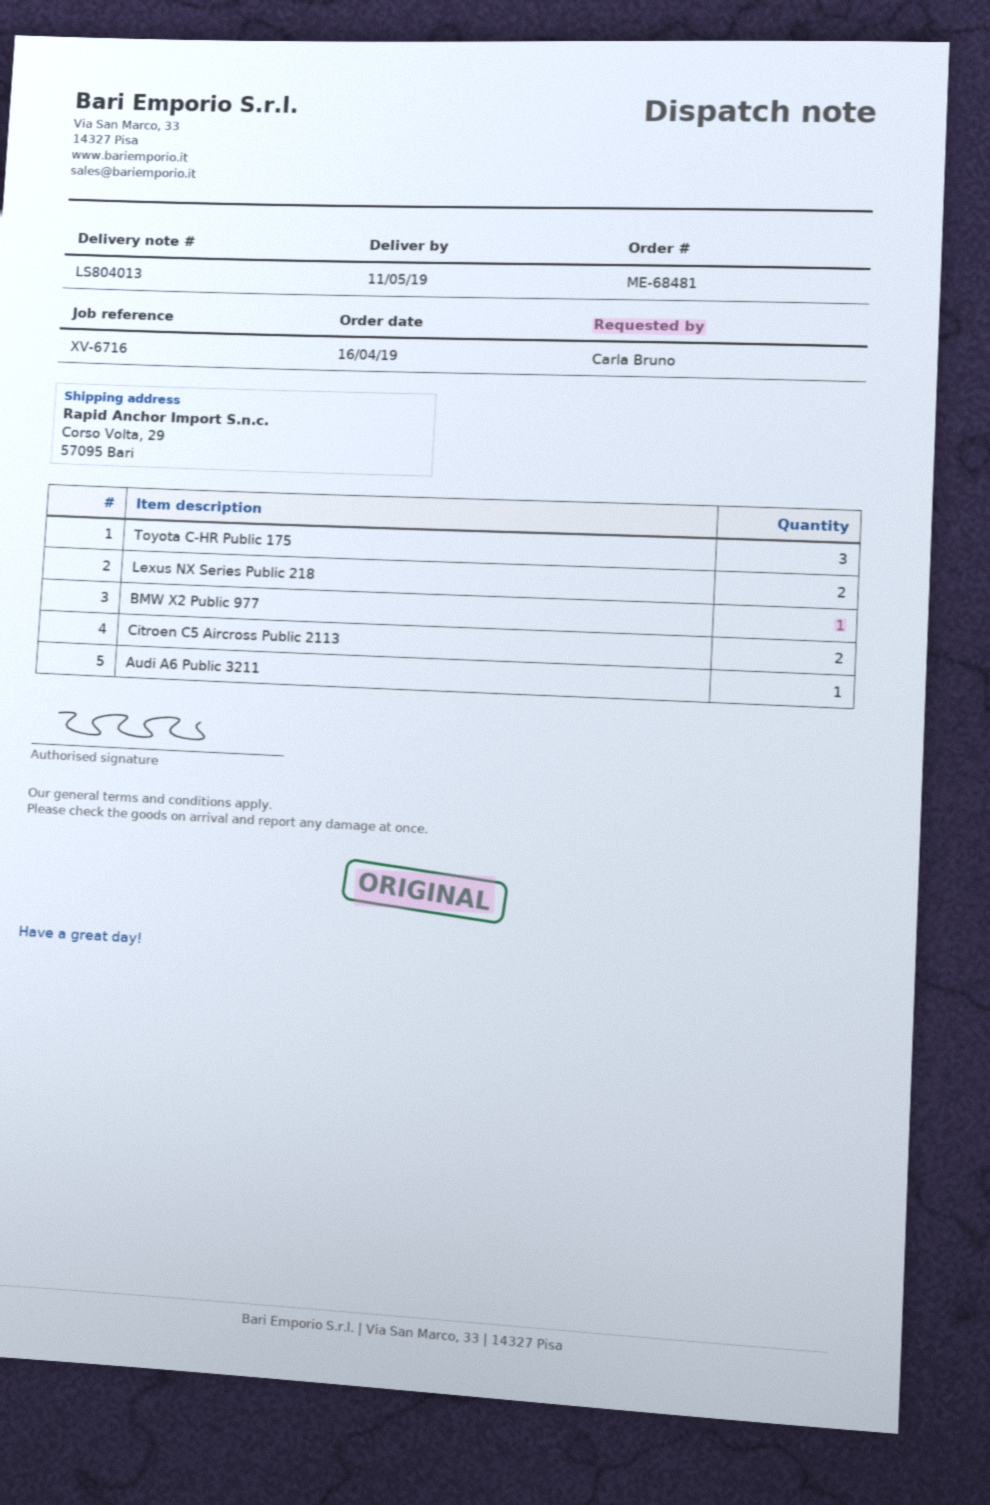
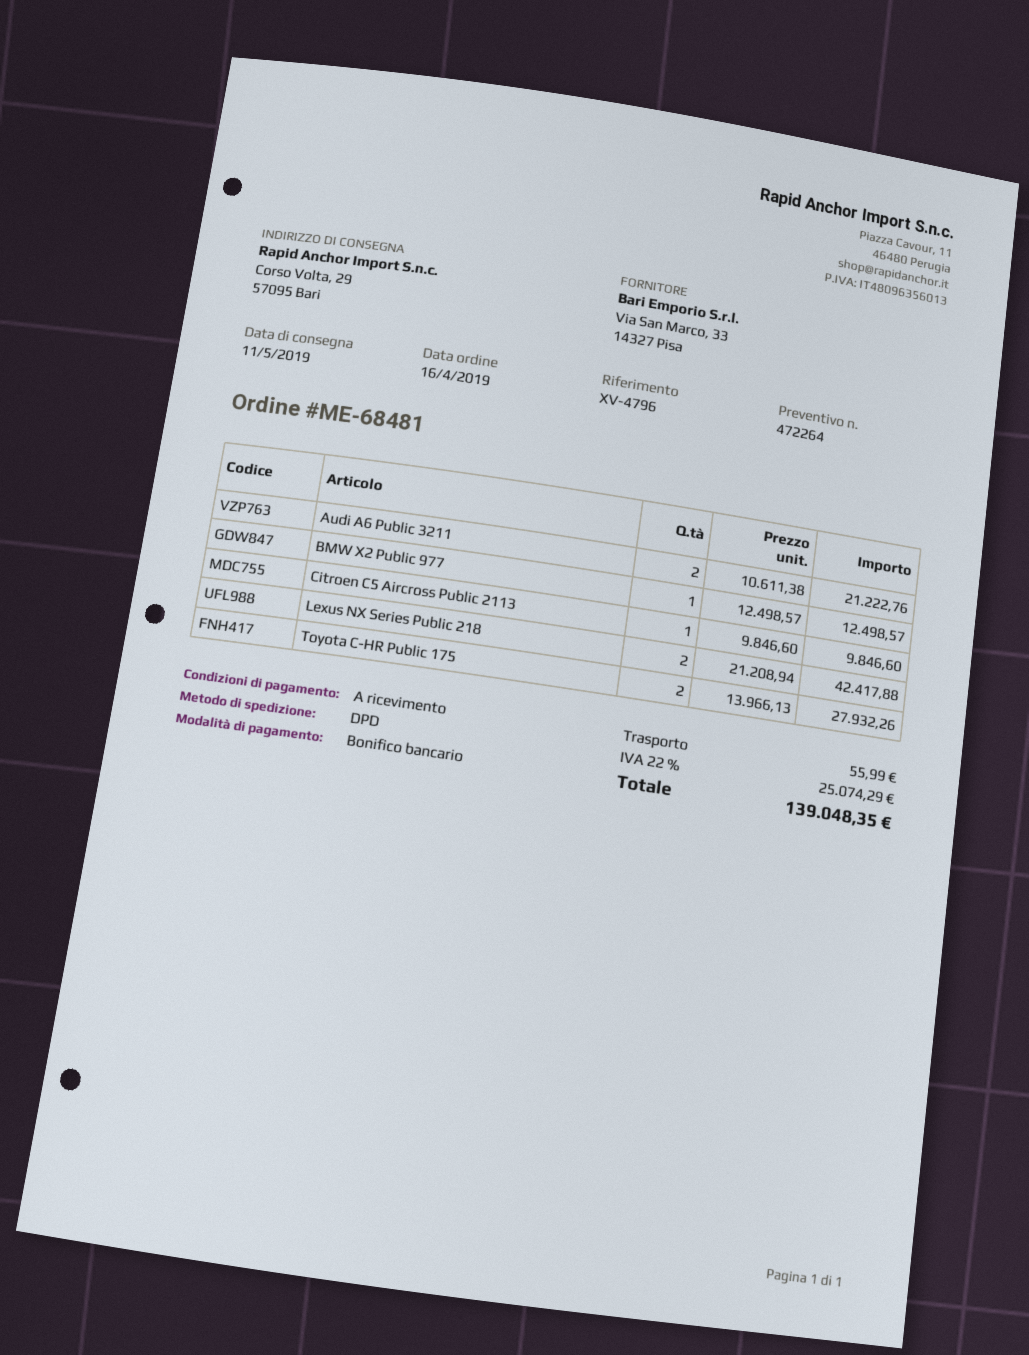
reference: XV-6716 -> XV-4796
Toyota C-HR Public 175: 3 -> 2
Citroen C5 Aircross Public 2113: 2 -> 1
Audi A6 Public 3211: 1 -> 2

